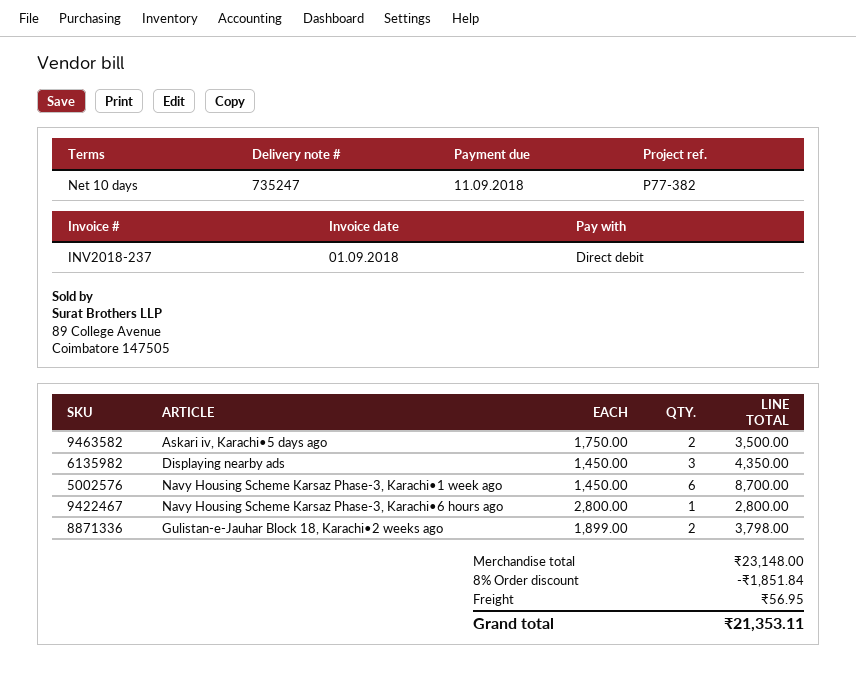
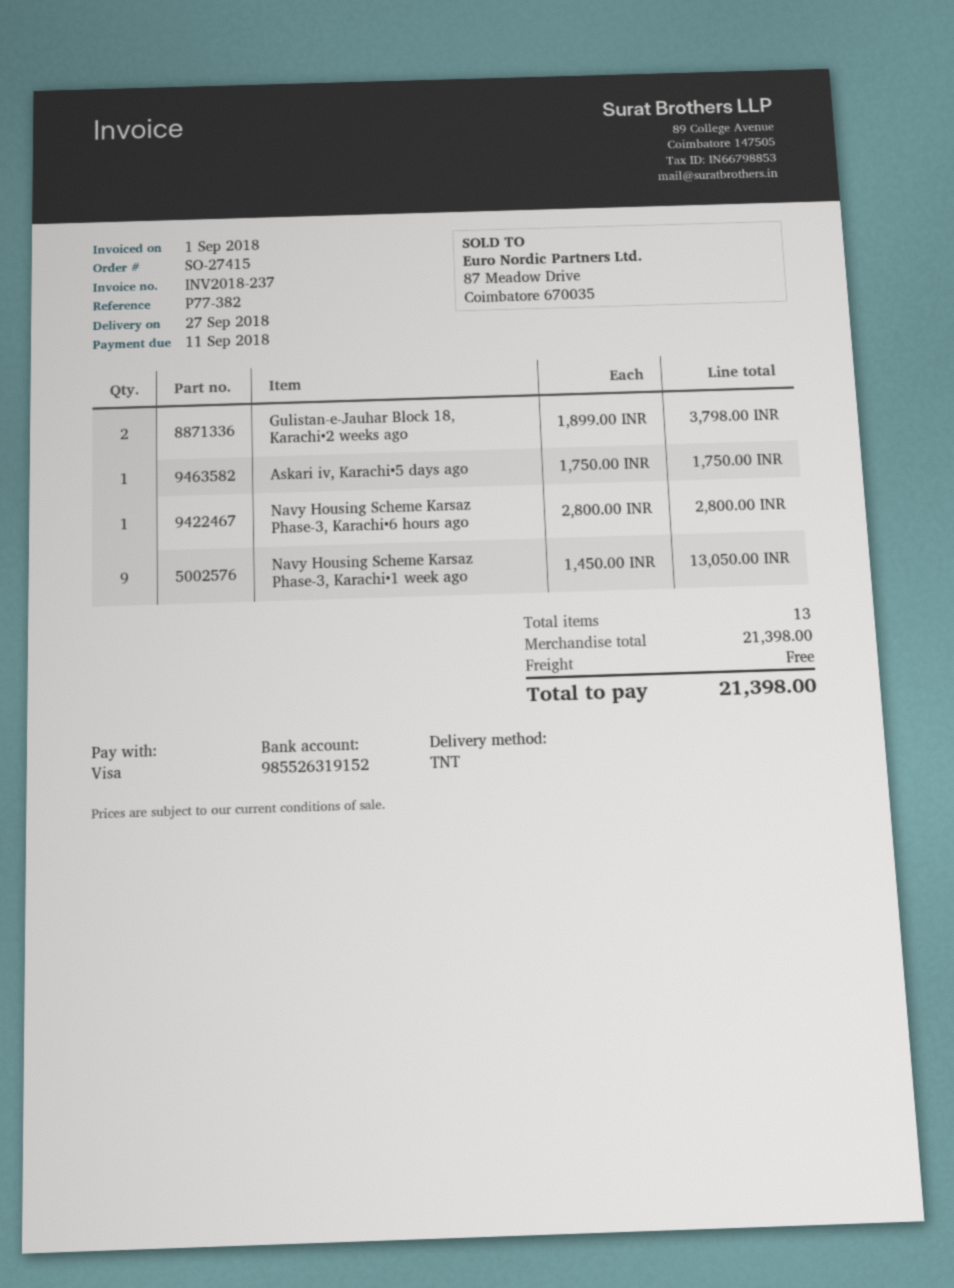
payment method: direct debit -> Visa
Askari iv, Karachi•5 days ago: 2 x 1750.00 = 3500.00 -> 1 x 1750.00 = 1750.00
Displaying nearby ads: 3 x 1450.00 = 4350.00 -> none
Navy Housing Scheme Karsaz Phase-3, Karachi•1 week ago: 6 x 1450.00 = 8700.00 -> 9 x 1450.00 = 13050.00
subtotal: 23148.00 -> 21398.00
discount: 8% = 1851.84 -> none
shipping: 56.95 -> 0.00
total: 21353.11 -> 21398.00

